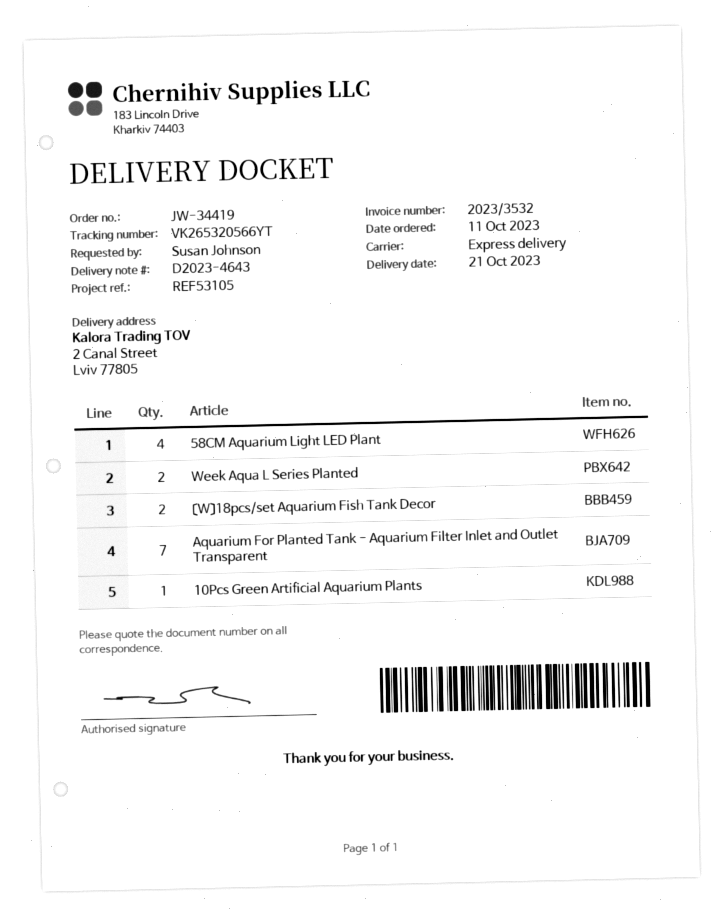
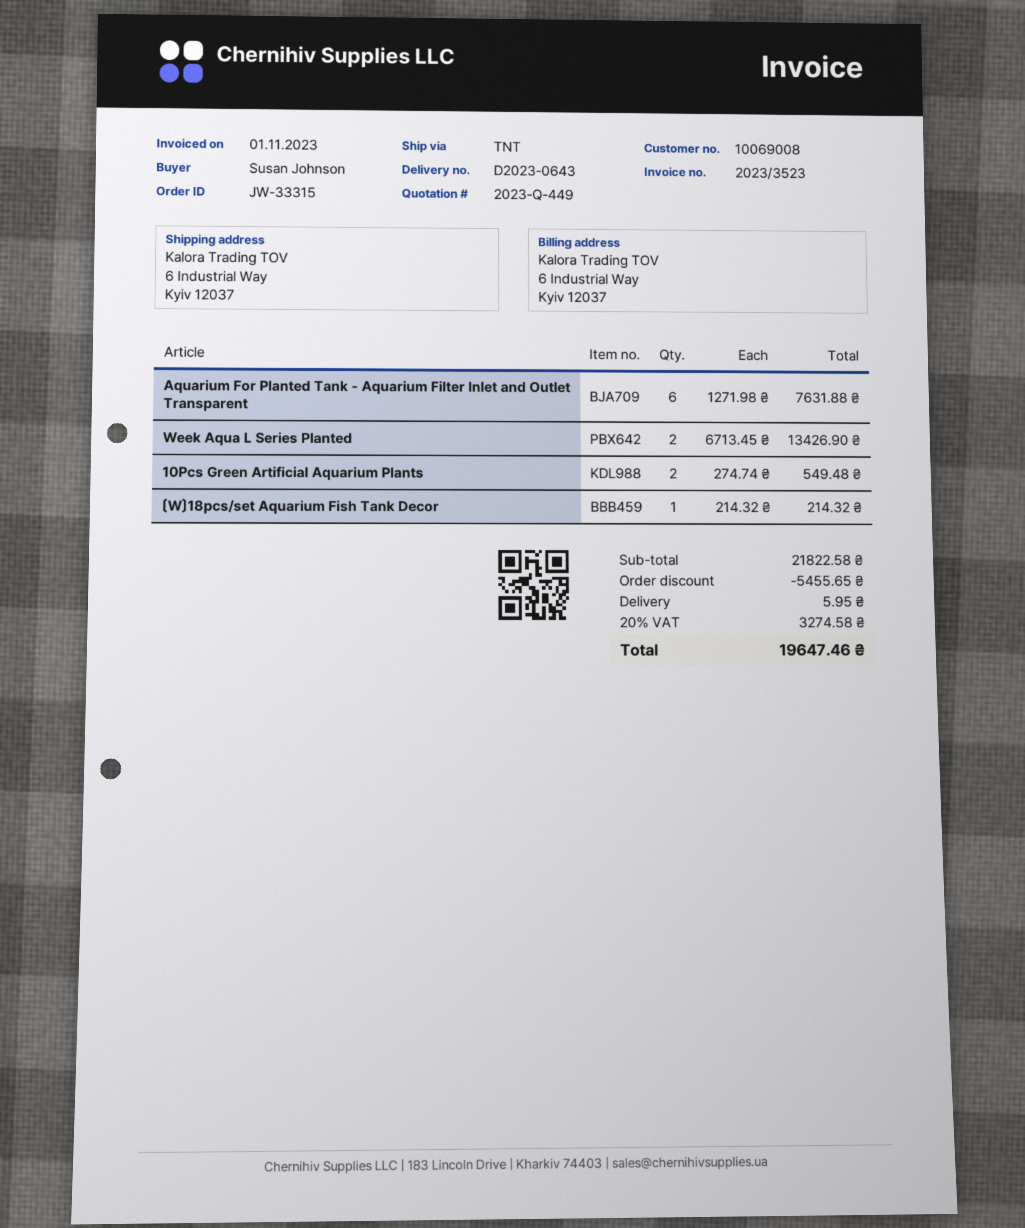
order number: JW-34419 -> JW-33315
delivery note number: D2023-4643 -> D2023-0643
invoice number: 2023/3532 -> 2023/3523
shipping method: express -> TNT
ship to: 2 Canal Street, Lviv 77805 -> 6 Industrial Way, Kyiv 12037
58CM Aquarium Light LED Plant: 4 -> none
〔W〕18pcs/set Aquarium Fish Tank Decor: 2 -> 1
Aquarium For Planted Tank - Aquarium Filter Inlet and Outlet Transparent: 7 -> 6
10Pcs Green Artificial Aquarium Plants: 1 -> 2

